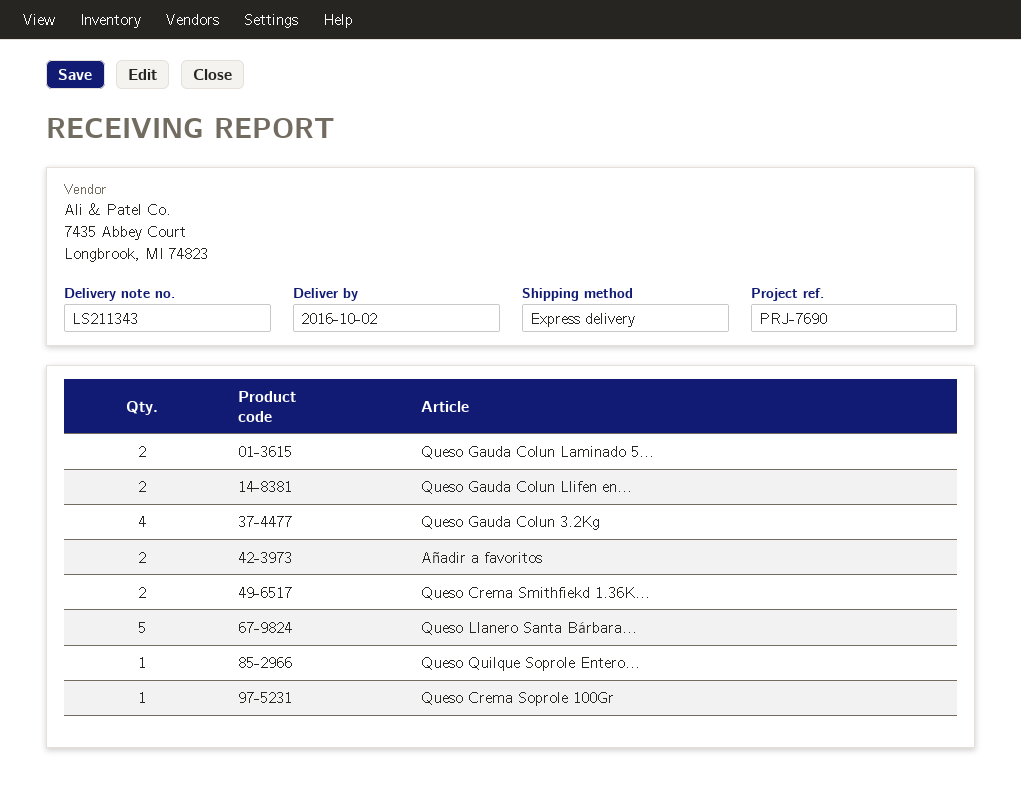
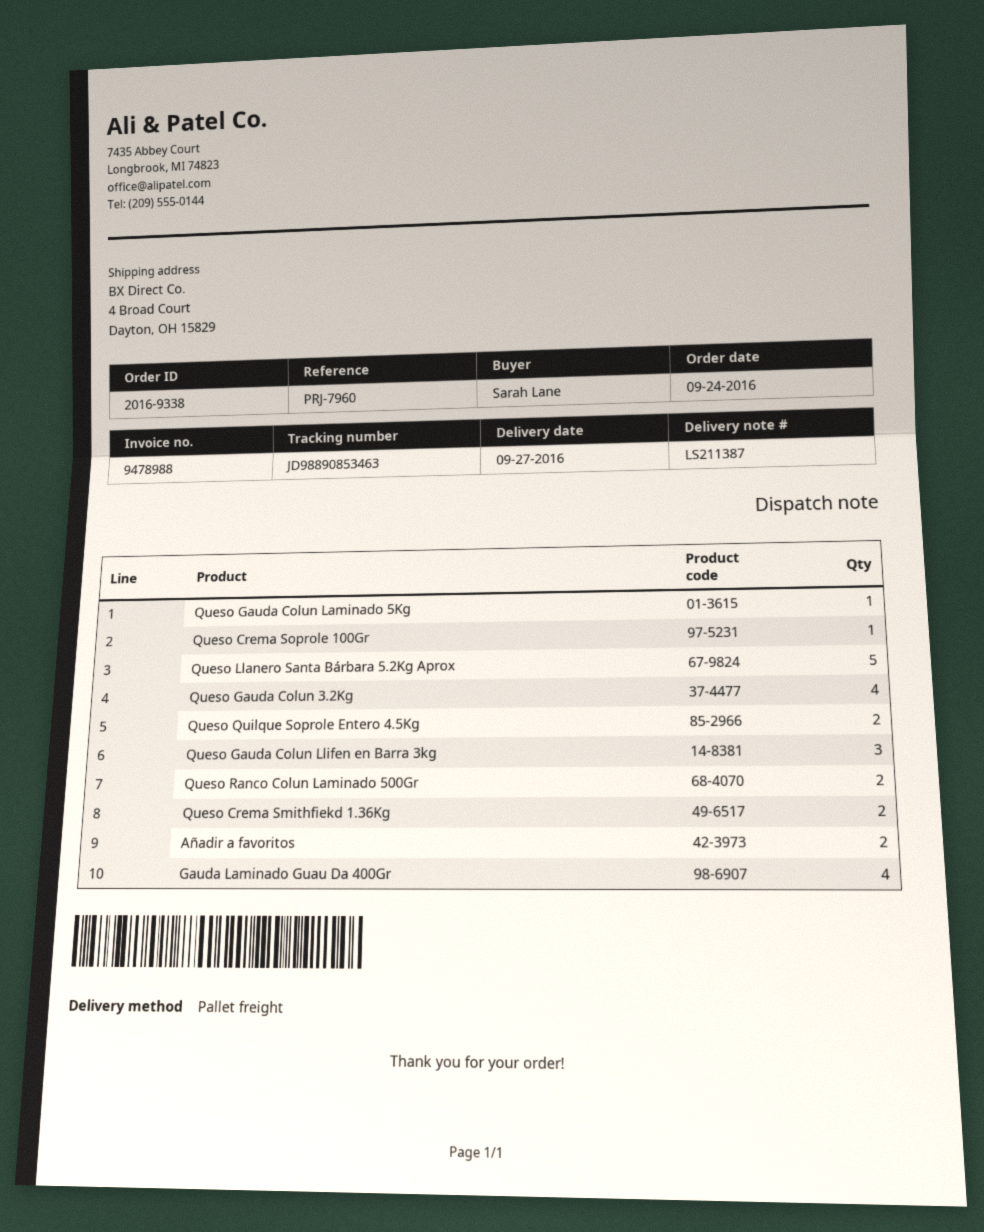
delivery note number: LS211343 -> LS211387
delivery date: 2016-10-02 -> 2016-09-27
reference: PRJ-7690 -> PRJ-7960
shipping method: express -> pallet freight
Queso Gauda Colun Laminado 5...: 2 -> 1
Queso Gauda Colun Llifen en...: 2 -> 3
Queso Quilque Soprole Entero...: 1 -> 2
Queso Ranco Colun Laminado 500Gr: none -> 2
Gauda Laminado Guau Da 400Gr: none -> 4

